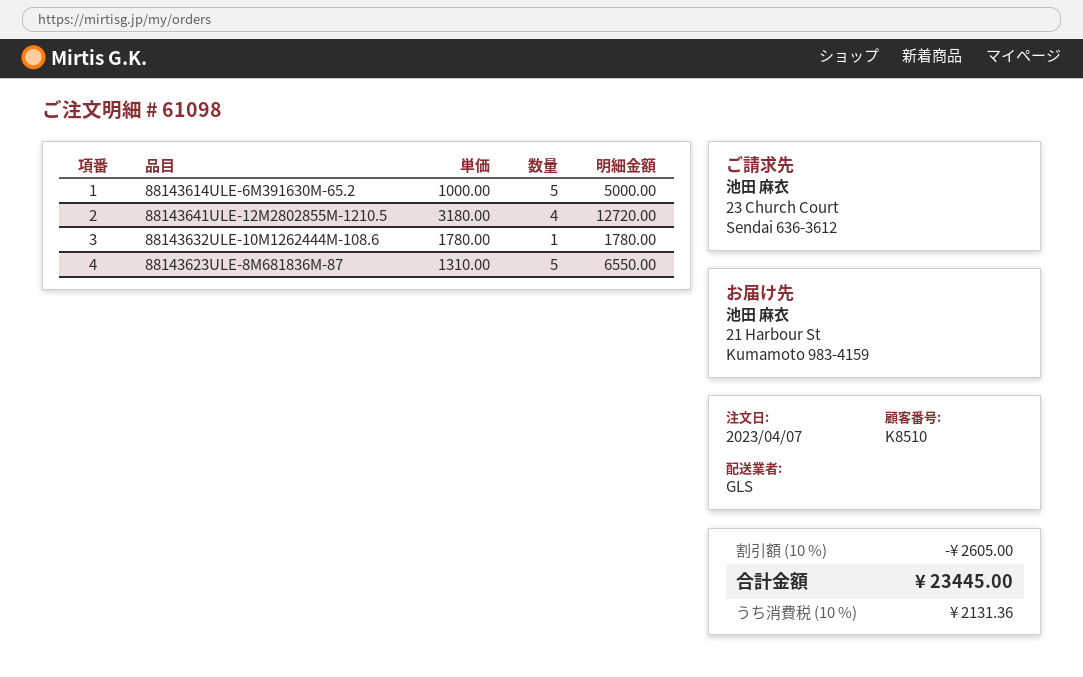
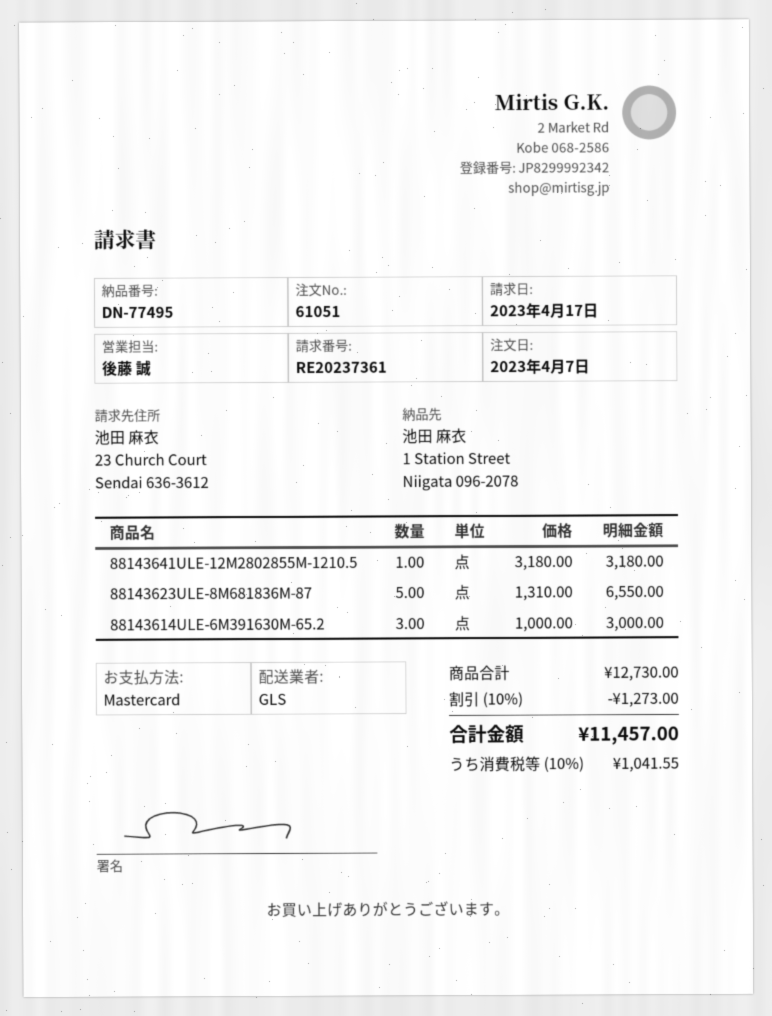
order number: 61098 -> 61051
ship to: 21 Harbour St, Kumamoto 983-4159 -> 1 Station Street, Niigata 096-2078
88143614ULE-6M391630M-65.2: 5 x 1000.00 = 5000.00 -> 3 x 1000.00 = 3000.00
88143641ULE-12M2802855M-1210.5: 4 x 3180.00 = 12720.00 -> 1 x 3180.00 = 3180.00
88143632ULE-10M1262444M-108.6: 1 x 1780.00 = 1780.00 -> none
discount: 10% = 2605.00 -> 10% = 1273.00
tax: 10% = 2131.36 -> 10% = 1041.55
total: 23445.00 -> 11457.00

